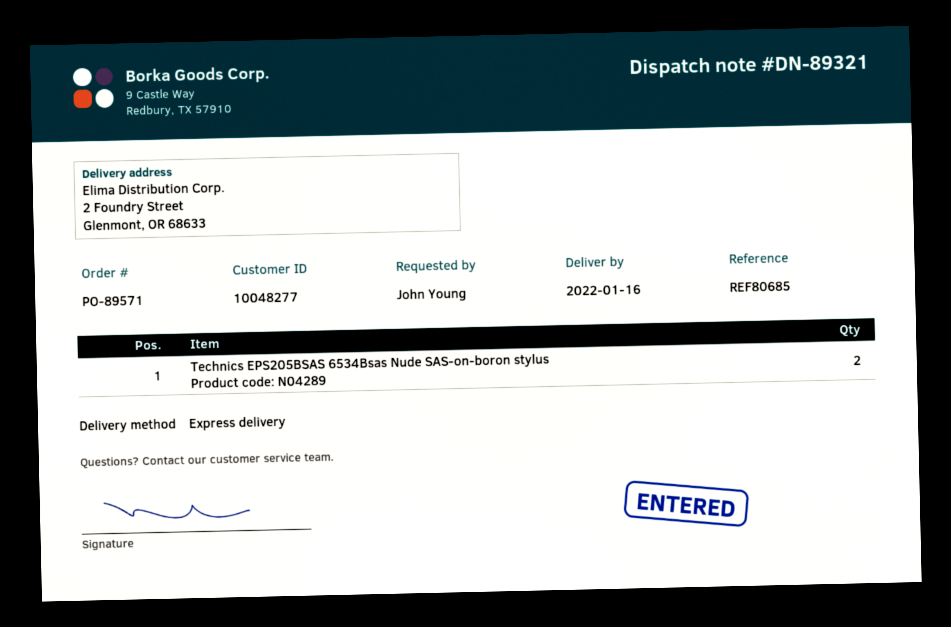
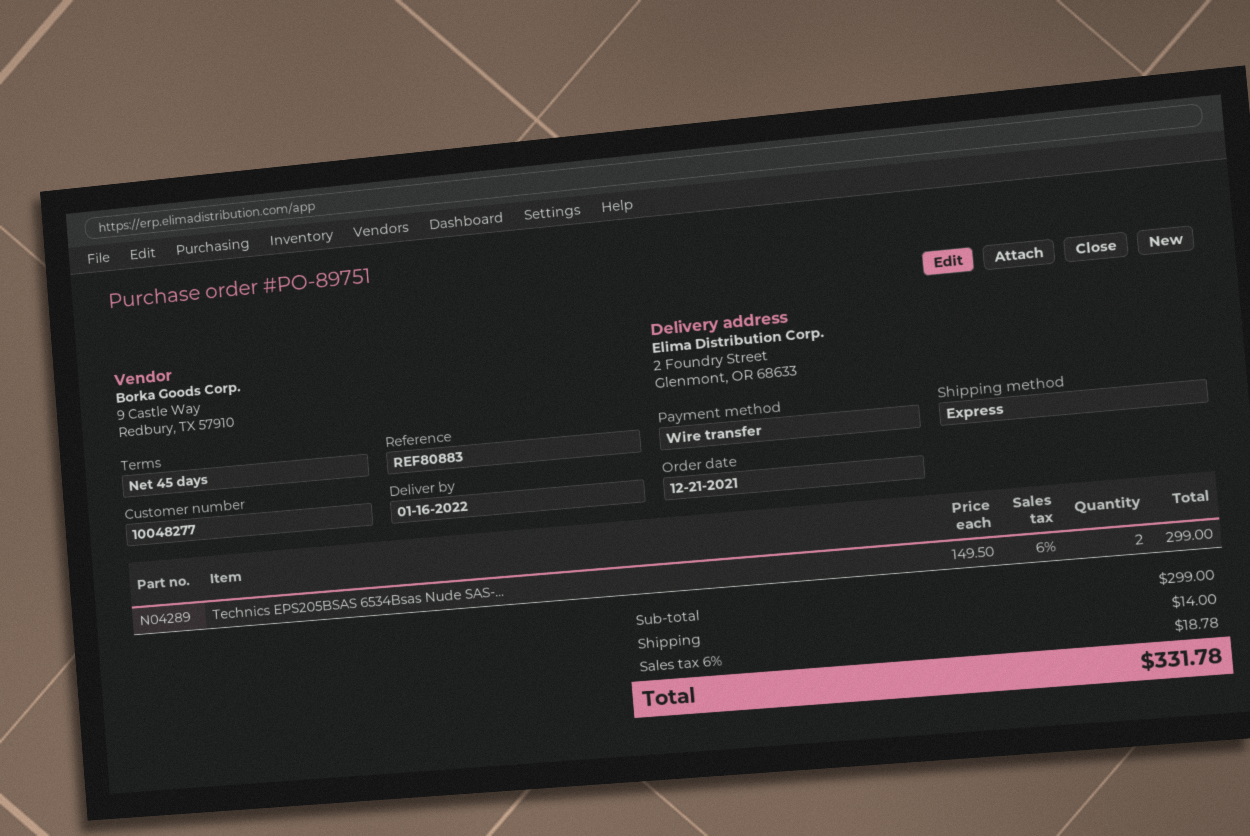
order number: PO-89571 -> PO-89751
reference: REF80685 -> REF80883

